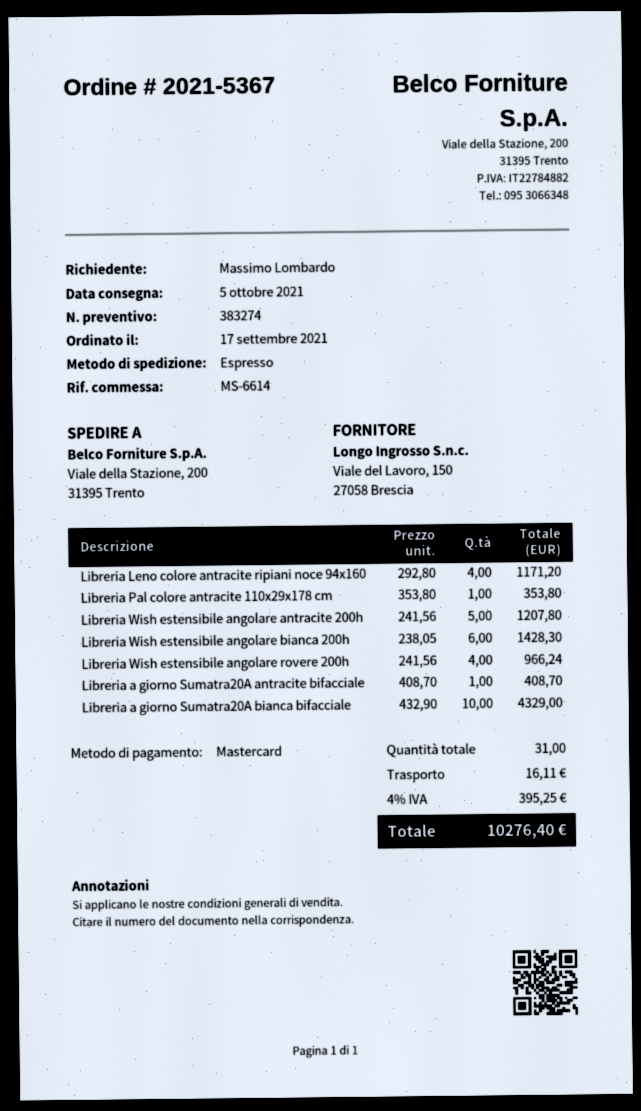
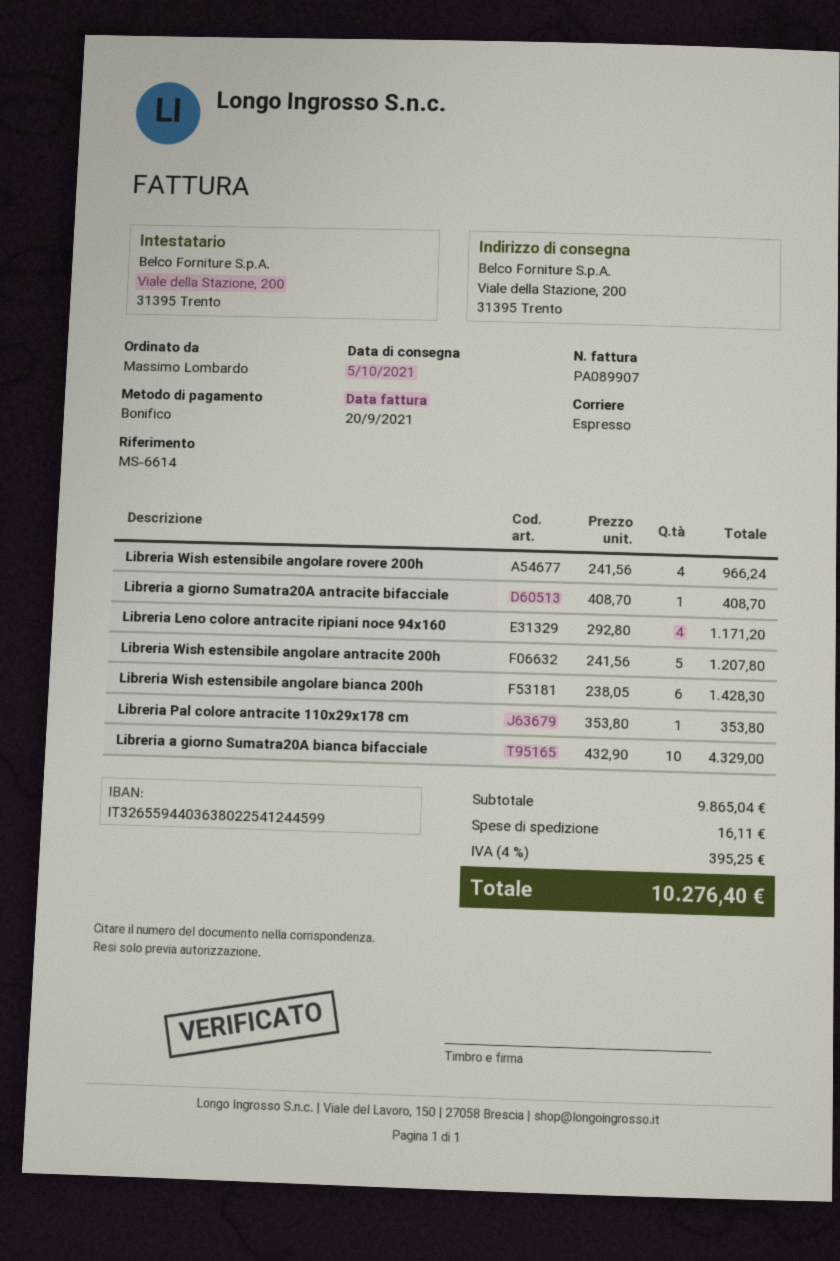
payment method: Mastercard -> bank transfer

